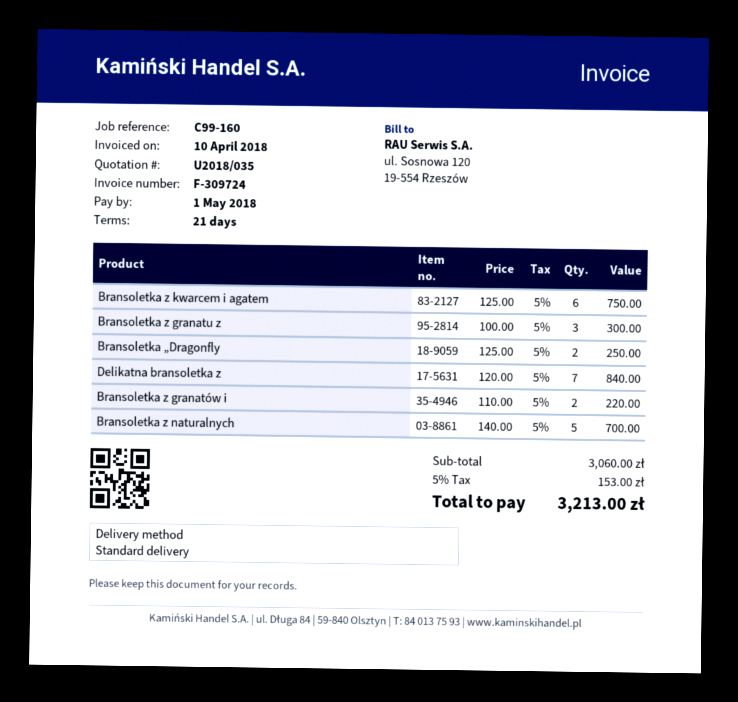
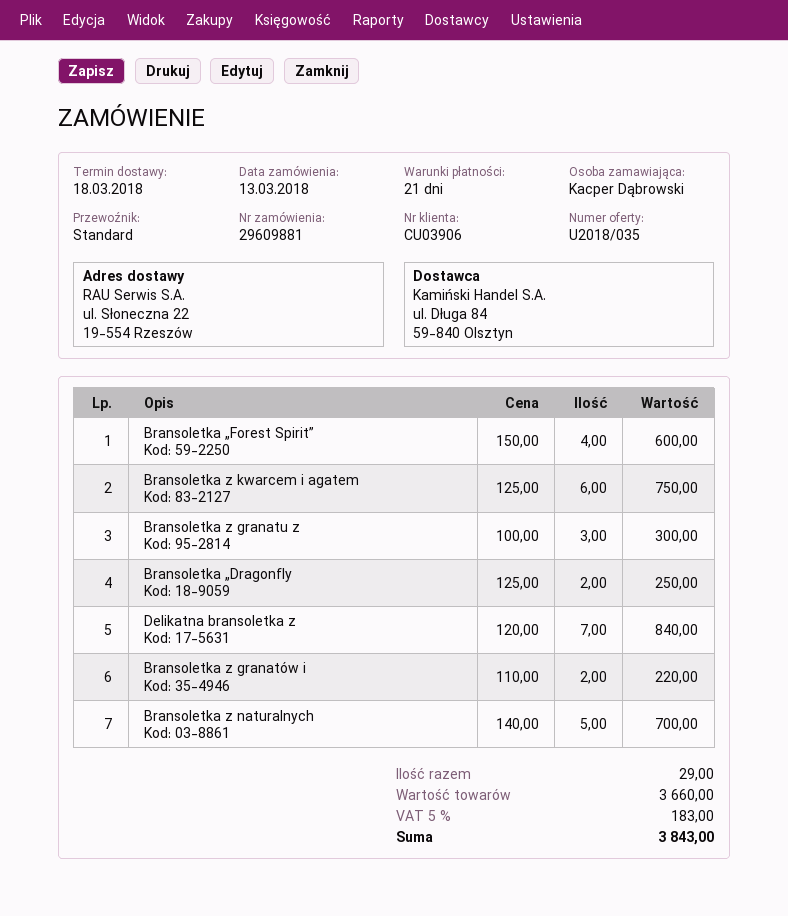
Bransoletka „Forest Spirit”: none -> 4 x 150.00 = 600.00
subtotal: 3060.00 -> 3660.00
tax: 5% = 153.00 -> 5% = 183.00
total: 3213.00 -> 3843.00

